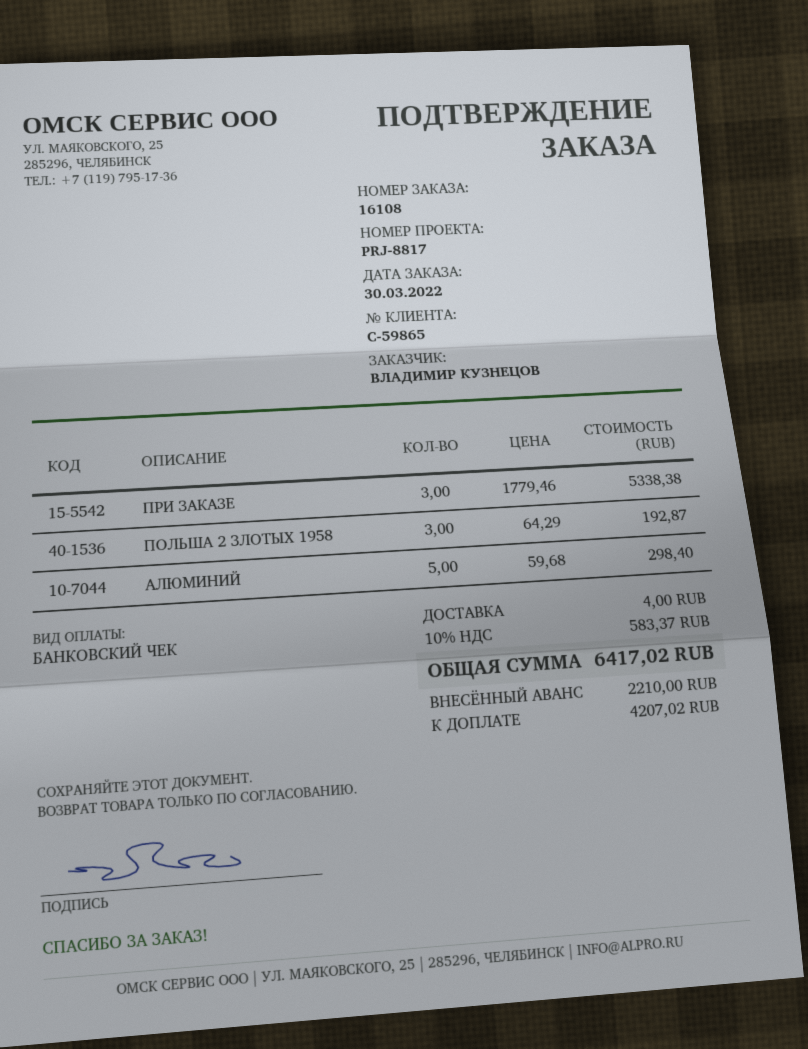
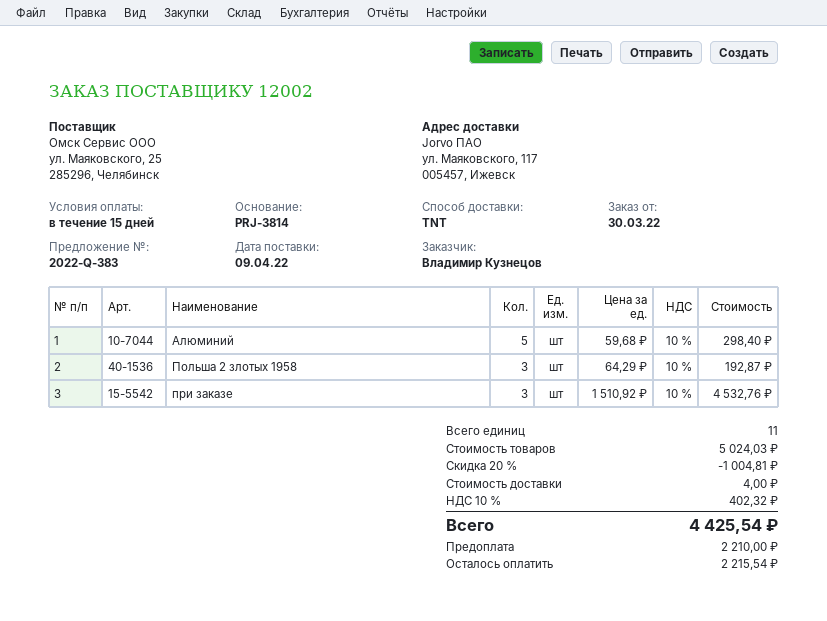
order number: 16108 -> 12002
reference: PRJ-8817 -> PRJ-3814
ПРИ ЗАКАЗЕ: 3 x 1779.46 = 5338.38 -> 3 x 1510.92 = 4532.76
discount: none -> 20% = 1004.81
tax: 10% = 583.37 -> 10% = 402.32
total: 6417.02 -> 4425.54
balance: 4207.02 -> 2215.54

